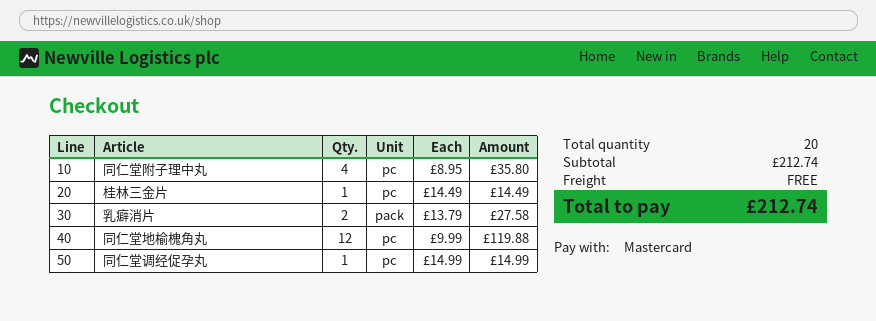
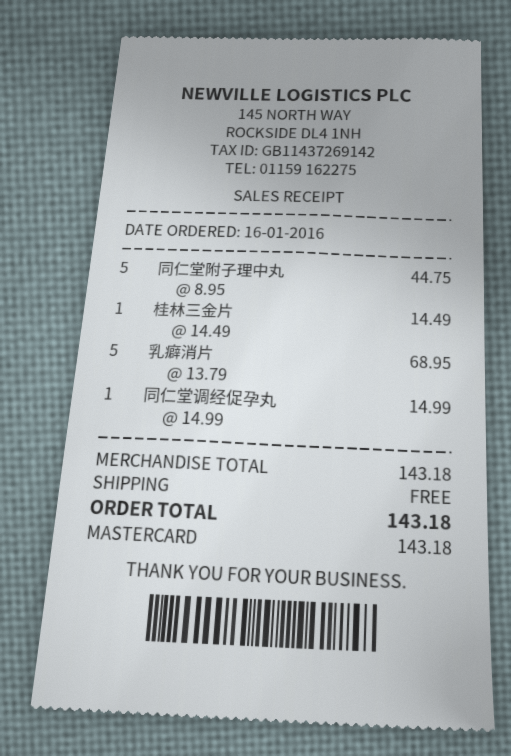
同仁堂附子理中丸: 4 x 8.95 = 35.80 -> 5 x 8.95 = 44.75
乳癖消片: 2 x 13.79 = 27.58 -> 5 x 13.79 = 68.95
同仁堂地榆槐角丸: 12 x 9.99 = 119.88 -> none
subtotal: 212.74 -> 143.18
total: 212.74 -> 143.18

